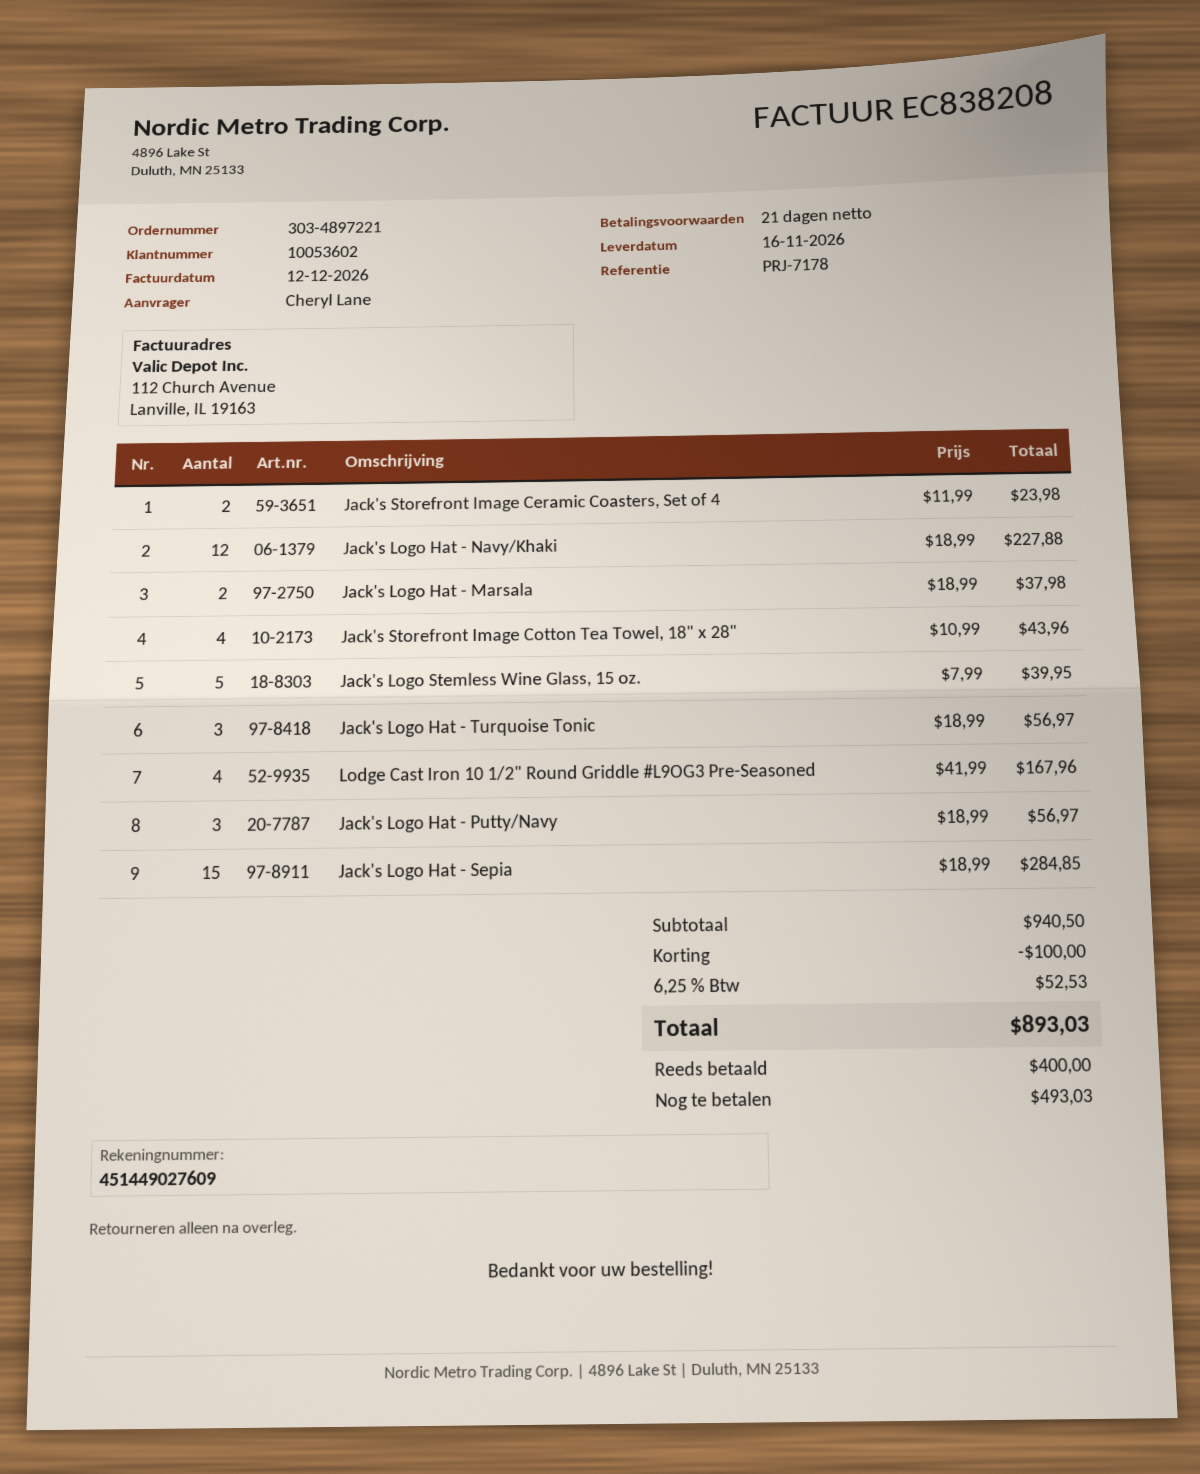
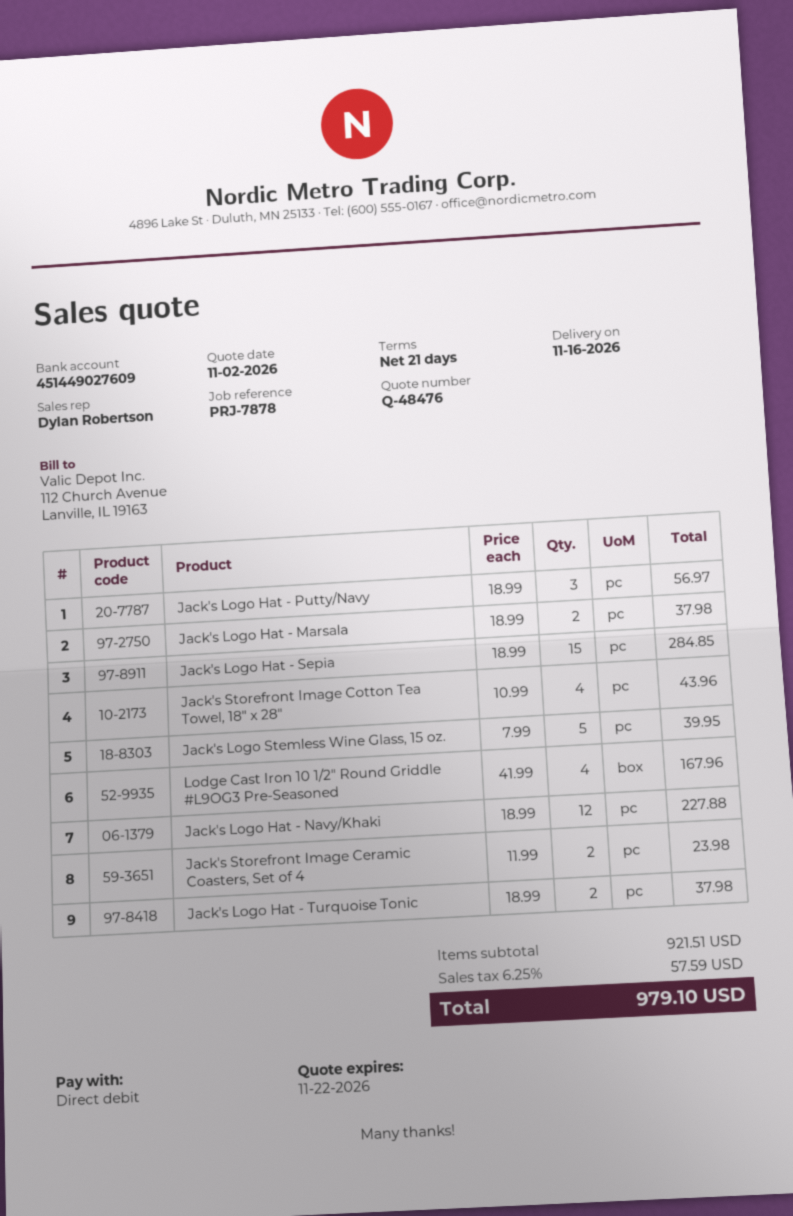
reference: PRJ-7178 -> PRJ-7878
Jack's Logo Hat - Turquoise Tonic: 3 x 18.99 = 56.97 -> 2 x 18.99 = 37.98
subtotal: 940.50 -> 921.51
discount: 100.00 -> none
tax: 6.25% = 52.53 -> 6.25% = 57.59
total: 893.03 -> 979.10

